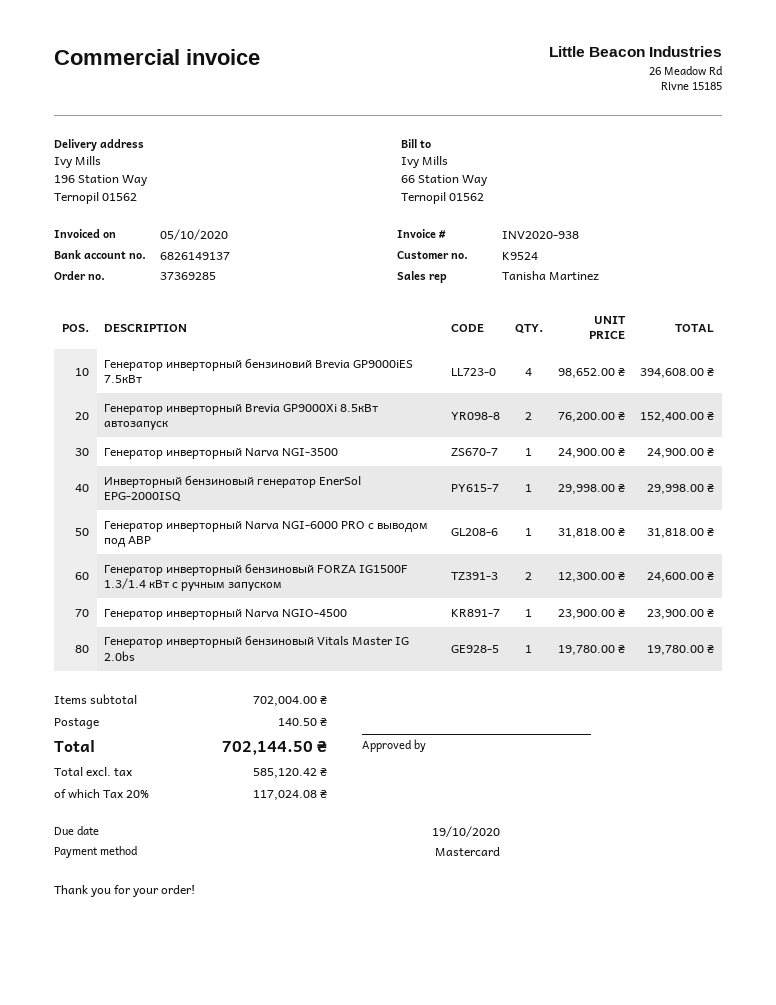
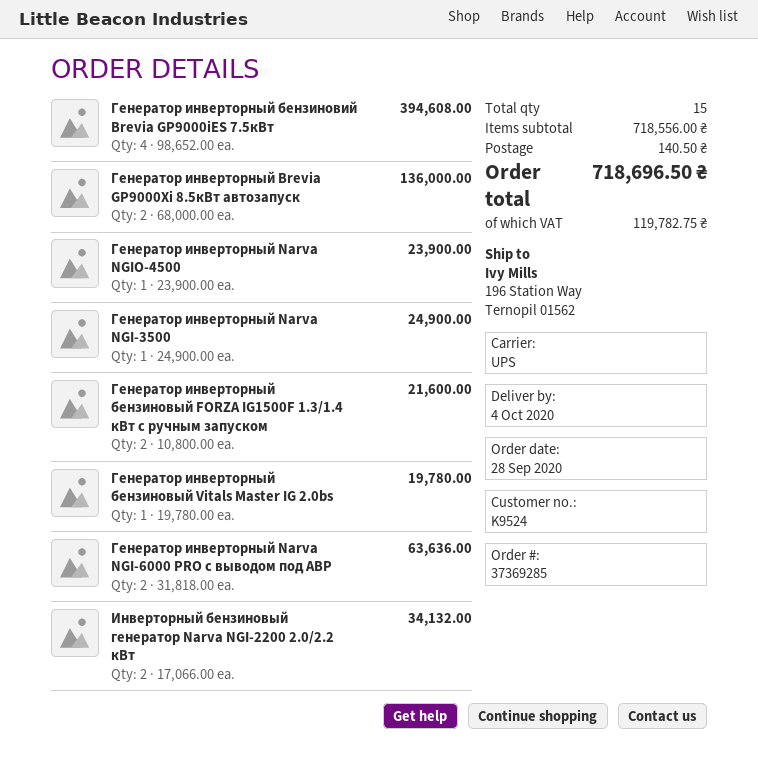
Генератор инверторный Brevia GP9000Xi 8.5кВт автозапуск: 2 x 76200.00 = 152400.00 -> 2 x 68000.00 = 136000.00
Инверторный бензиновый генератор EnerSol EPG-2000ISQ: 1 x 29998.00 = 29998.00 -> none
Генератор инверторный Narva NGI-6000 PRO с выводом под АВР: 1 x 31818.00 = 31818.00 -> 2 x 31818.00 = 63636.00
Генератор инверторный бензиновый FORZA IG1500F 1.3/1.4 кВт с ручным запуском: 2 x 12300.00 = 24600.00 -> 2 x 10800.00 = 21600.00
Инверторный бензиновый генератор Narva NGI-2200 2.0/2.2 кВт: none -> 2 x 17066.00 = 34132.00
subtotal: 702004.00 -> 718556.00
tax: 117024.08 -> 119782.75
total: 702144.50 -> 718696.50

